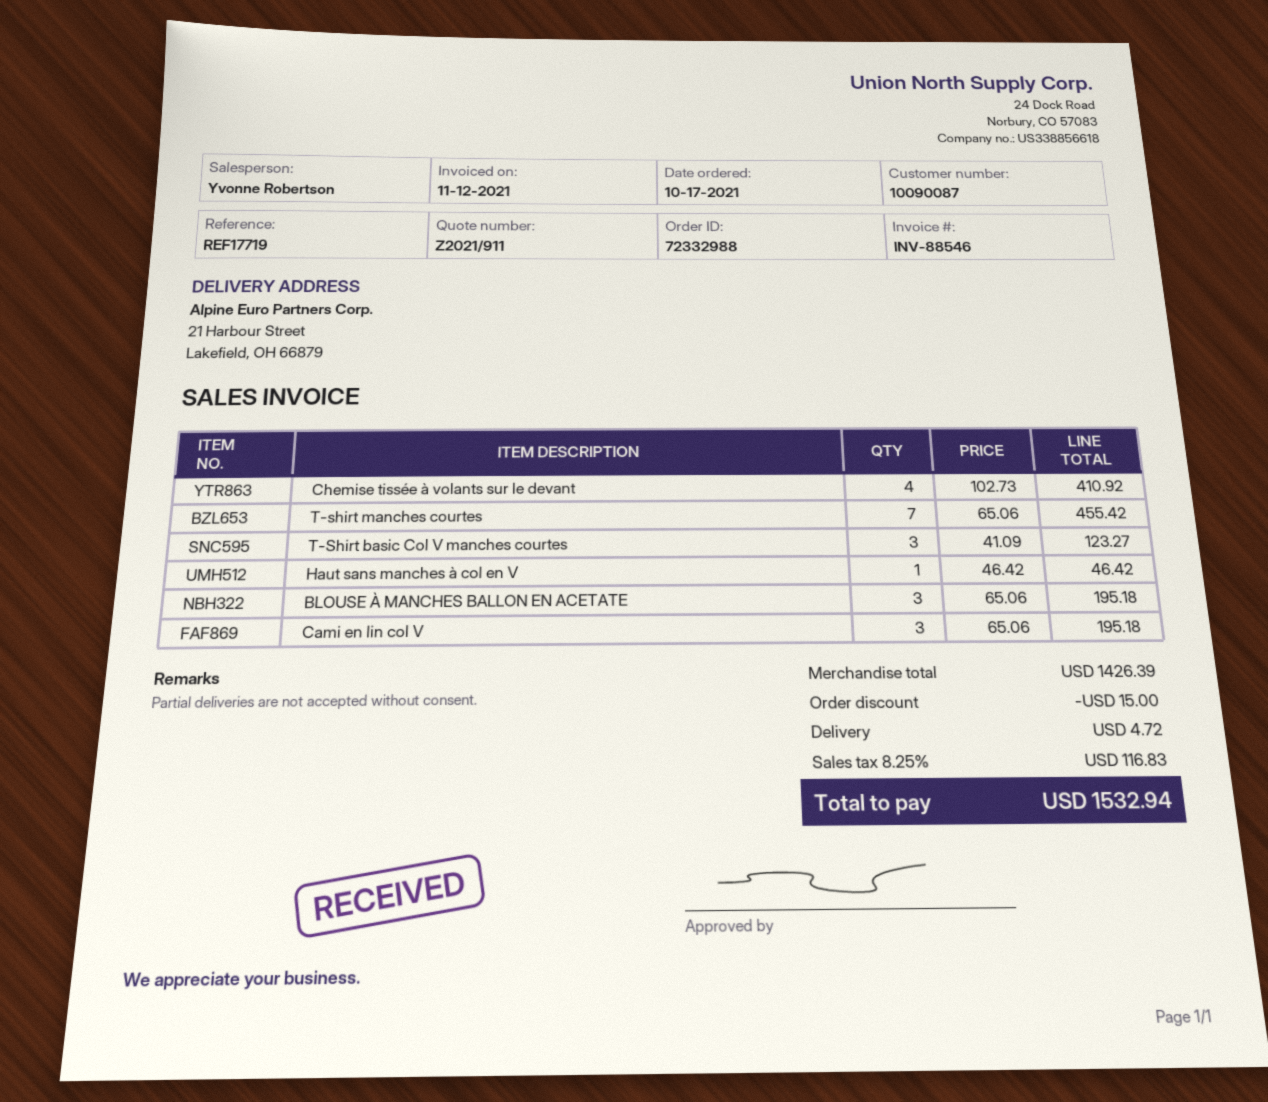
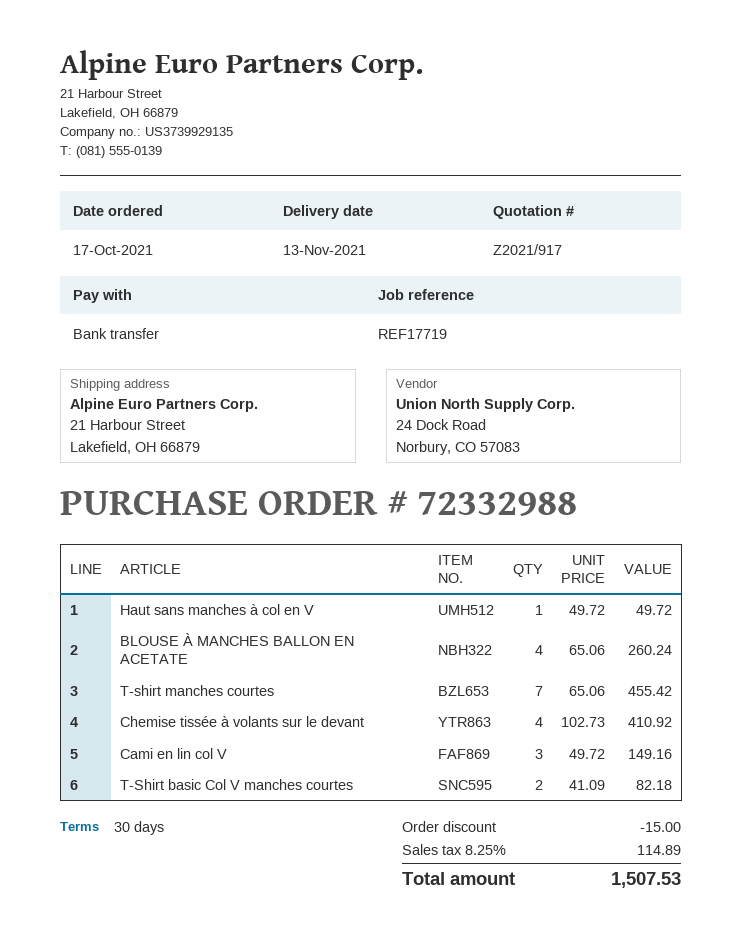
quote number: Z2021/911 -> Z2021/917
T-Shirt basic Col V manches courtes: 3 x 41.09 = 123.27 -> 2 x 41.09 = 82.18
Haut sans manches à col en V: 1 x 46.42 = 46.42 -> 1 x 49.72 = 49.72
BLOUSE À MANCHES BALLON EN ACETATE: 3 x 65.06 = 195.18 -> 4 x 65.06 = 260.24
Cami en lin col V: 3 x 65.06 = 195.18 -> 3 x 49.72 = 149.16
shipping: 4.72 -> none
tax: 8.25% = 116.83 -> 8.25% = 114.89
total: 1532.94 -> 1507.53

